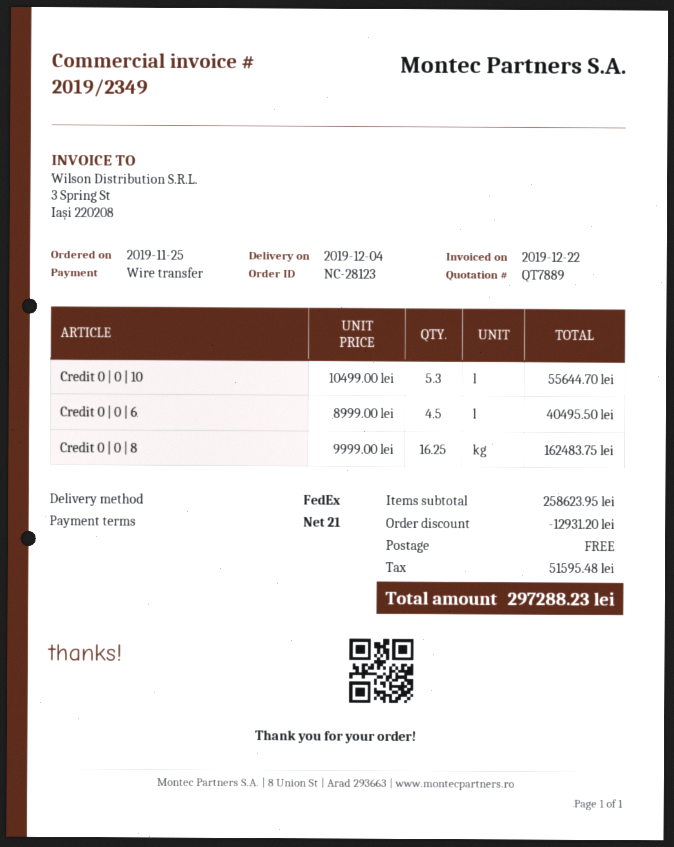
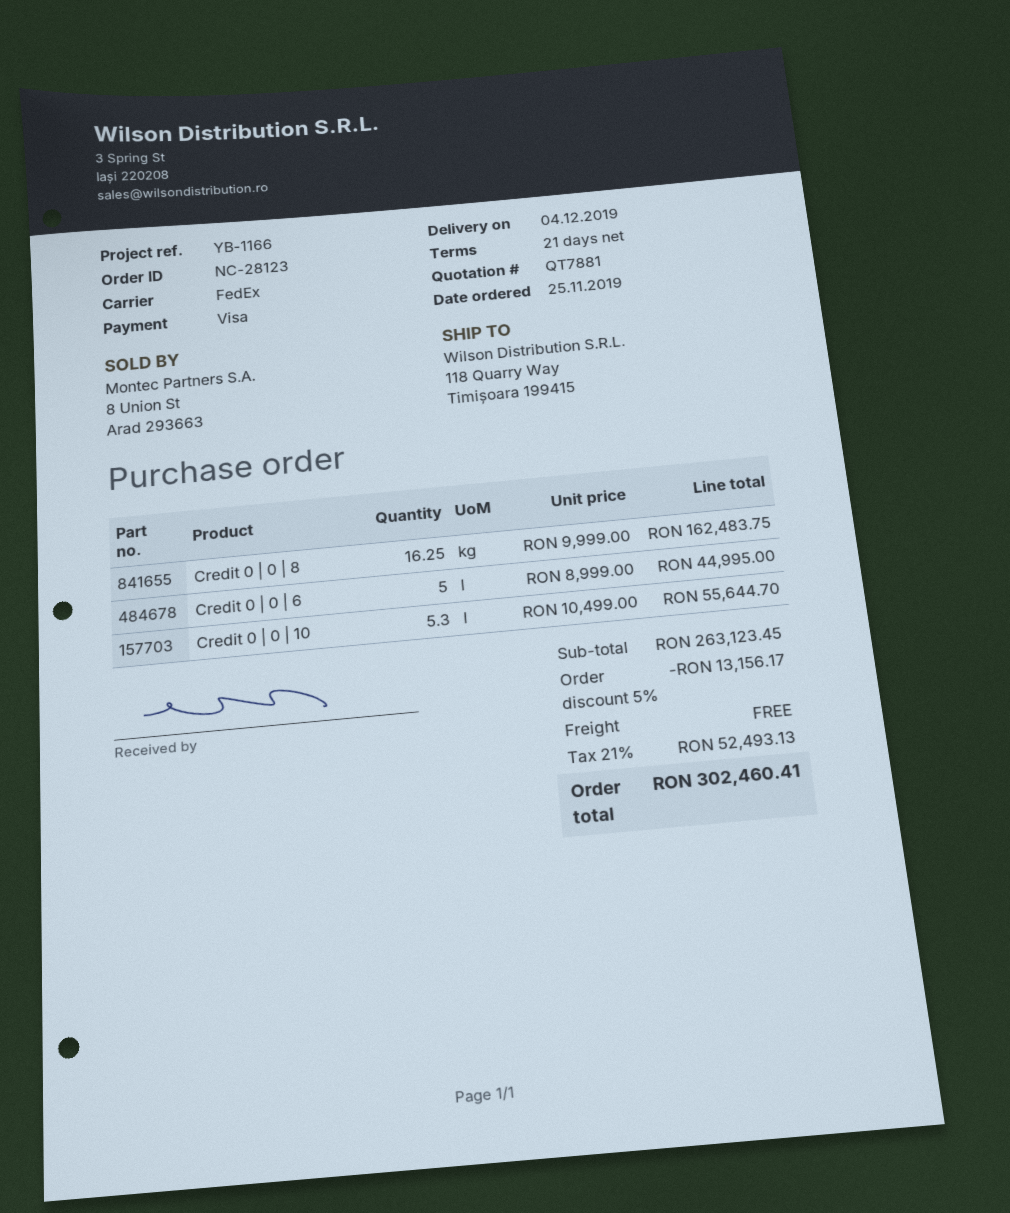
quote number: QT7889 -> QT7881
payment method: bank transfer -> Visa
Credit 0 | 0 | 6: 4.5 x 8999.00 = 40495.50 -> 5 x 8999.00 = 44995.00
subtotal: 258623.95 -> 263123.45
discount: 12931.20 -> 13156.17
tax: 51595.48 -> 52493.13
total: 297288.23 -> 302460.41

